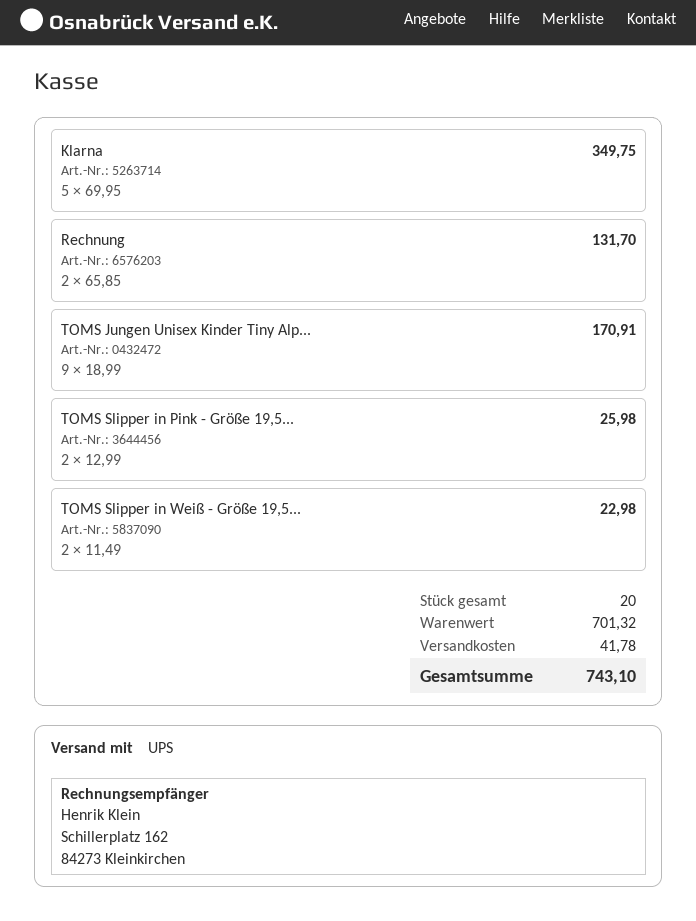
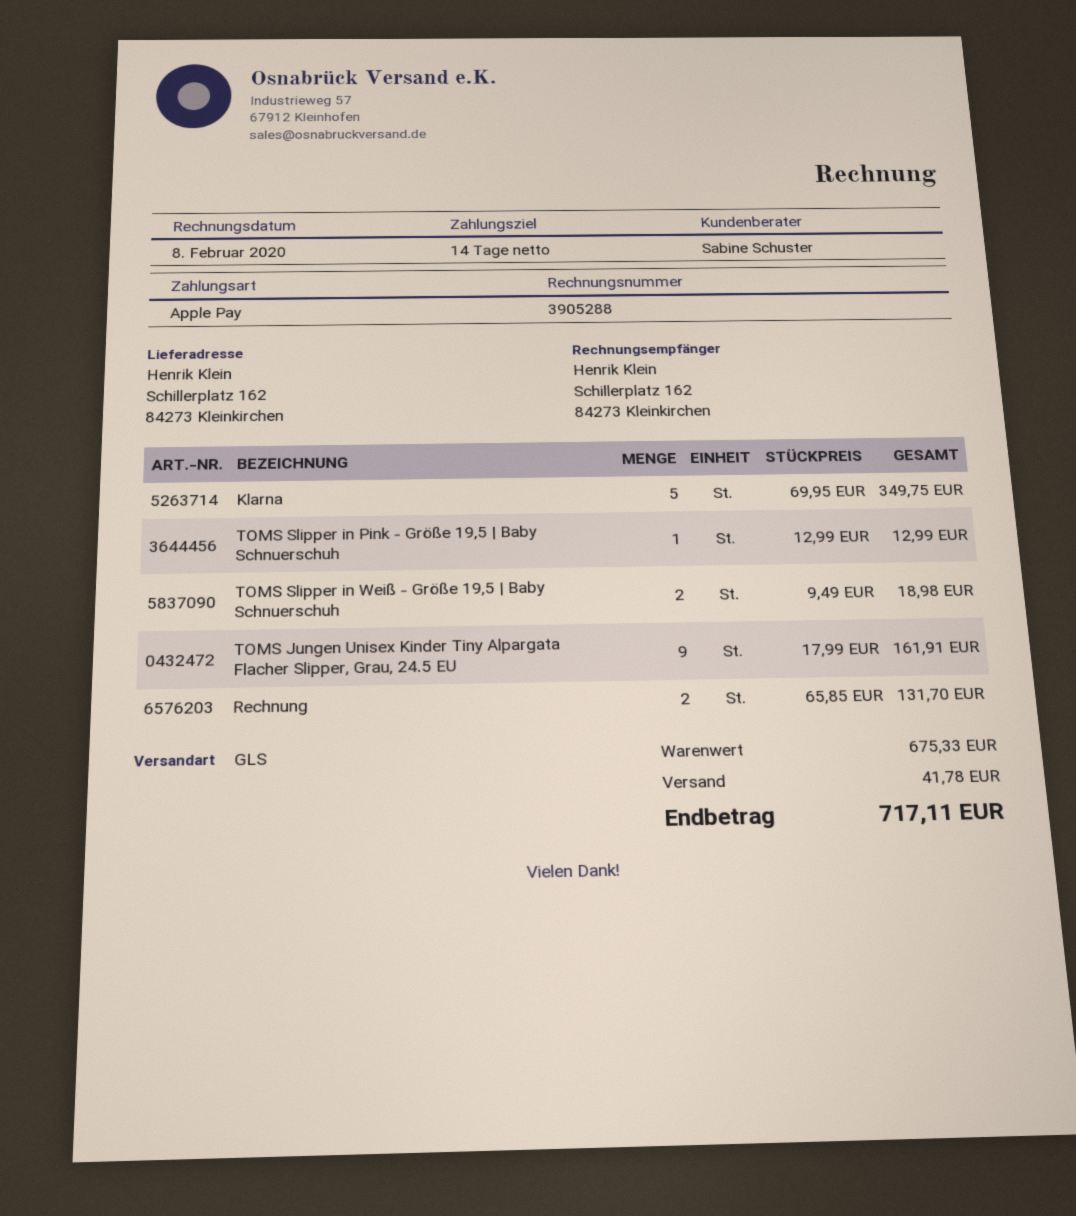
shipping method: UPS -> GLS
TOMS Jungen Unisex Kinder Tiny Alp...: 9 x 18.99 = 170.91 -> 9 x 17.99 = 161.91
TOMS Slipper in Pink - Größe 19,5...: 2 x 12.99 = 25.98 -> 1 x 12.99 = 12.99
TOMS Slipper in Weiß - Größe 19,5...: 2 x 11.49 = 22.98 -> 2 x 9.49 = 18.98
subtotal: 701.32 -> 675.33
total: 743.10 -> 717.11

